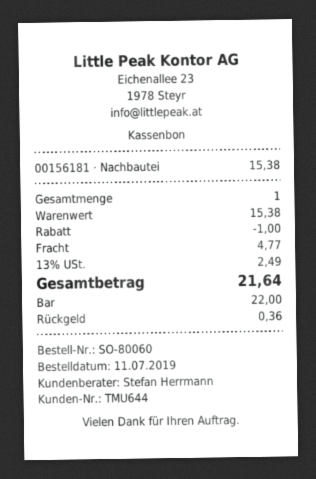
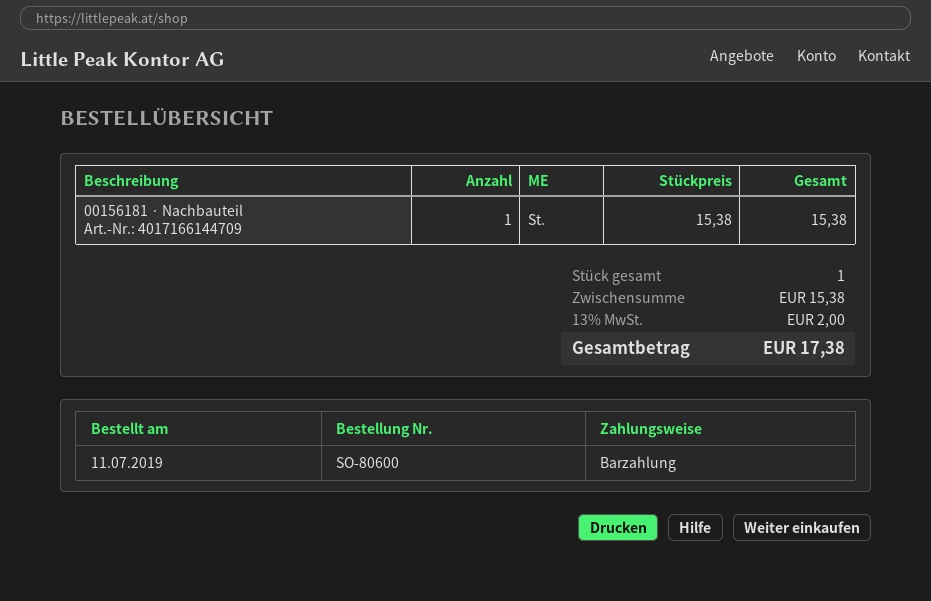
order number: SO-80060 -> SO-80600
discount: 1.00 -> none
shipping: 4.77 -> none
tax: 13% = 2.49 -> 13% = 2.00
total: 21.64 -> 17.38

